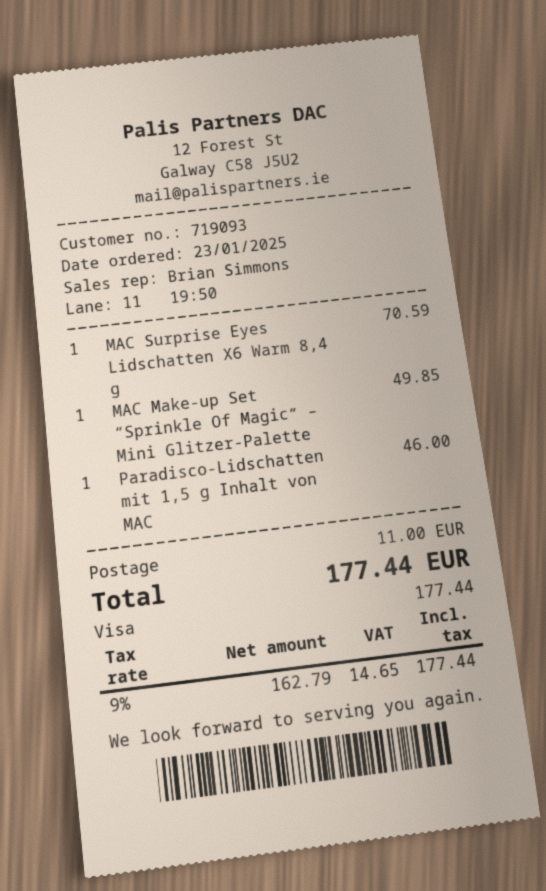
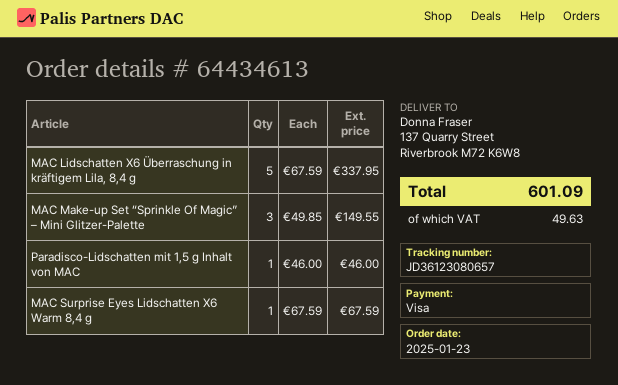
MAC Surprise Eyes Lidschatten X6 Warm 8,4 g: 1 x 70.59 = 70.59 -> 1 x 67.59 = 67.59
MAC Make‑up Set “Sprinkle Of Magic” – Mini Glitzer‑Palette: 1 x 49.85 = 49.85 -> 3 x 49.85 = 149.55
MAC Lidschatten X6 Überraschung in kräftigem Lila, 8,4 g: none -> 5 x 67.59 = 337.95
shipping: 11.00 -> none
tax: 14.65 -> 49.63
total: 177.44 -> 601.09

